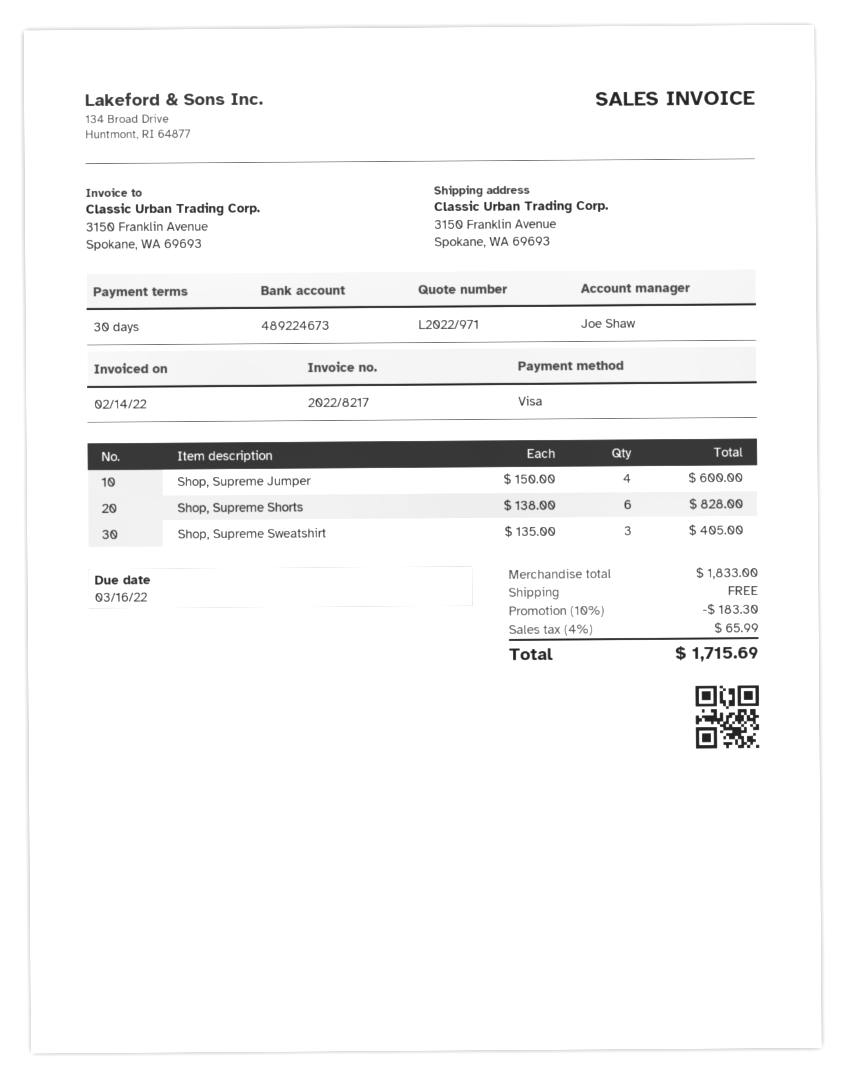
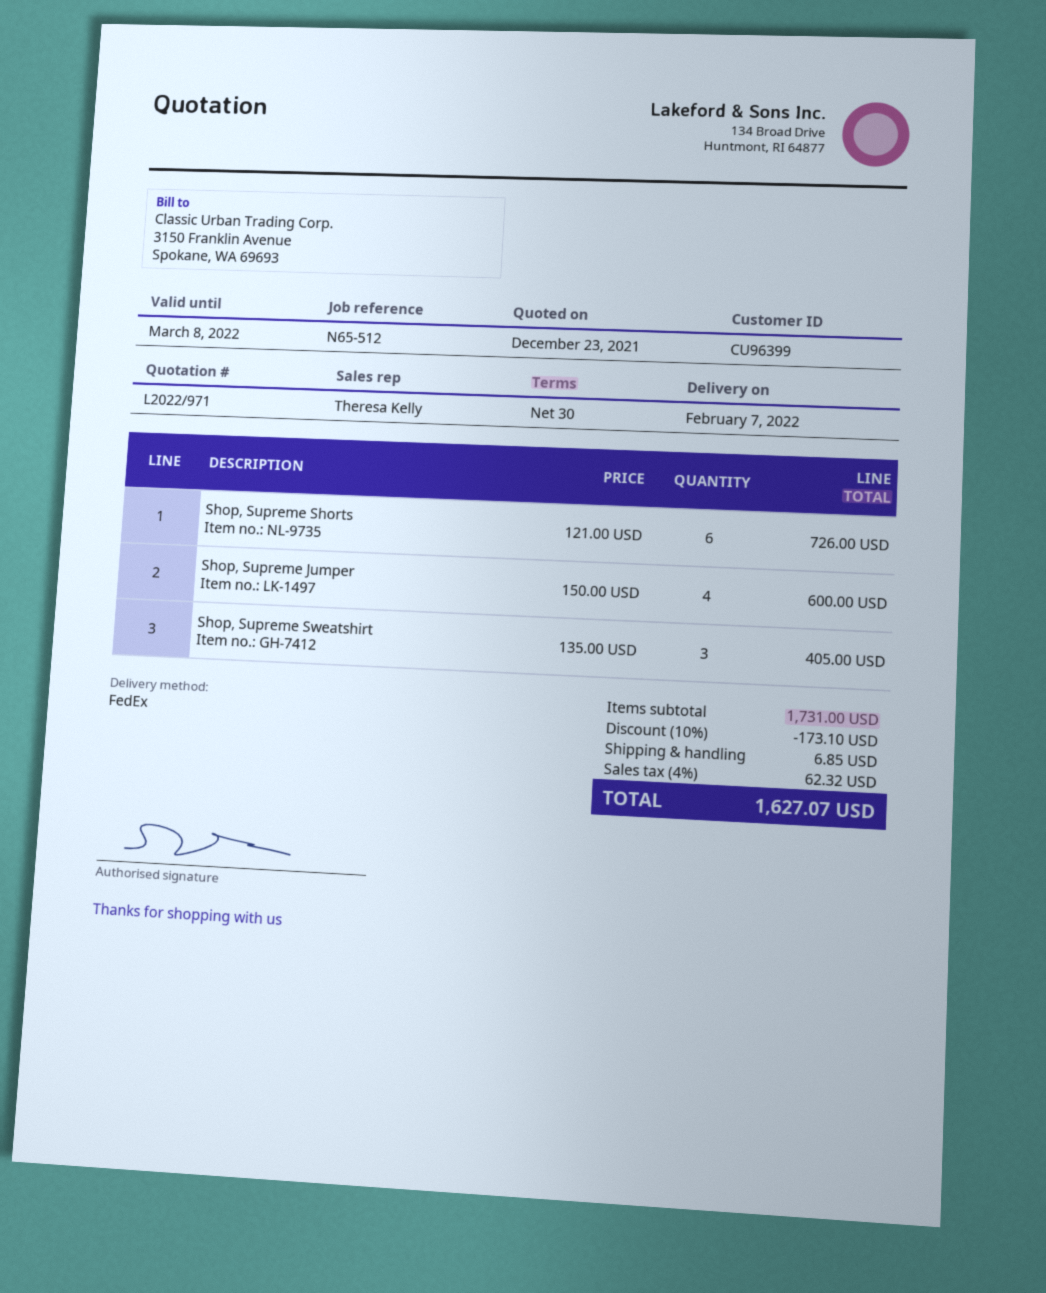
sales rep: Joe Shaw -> Theresa Kelly
Shop, Supreme Shorts: 6 x 138.00 = 828.00 -> 6 x 121.00 = 726.00
subtotal: 1833.00 -> 1731.00
discount: 10% = 183.30 -> 10% = 173.10
shipping: 0.00 -> 6.85
tax: 4% = 65.99 -> 4% = 62.32
total: 1715.69 -> 1627.07

